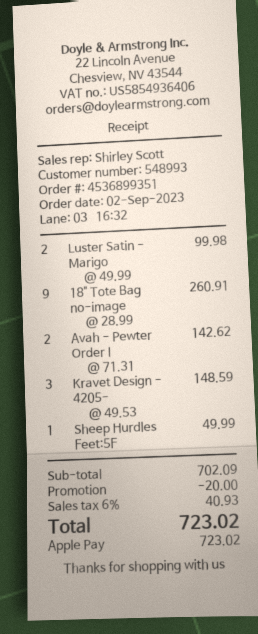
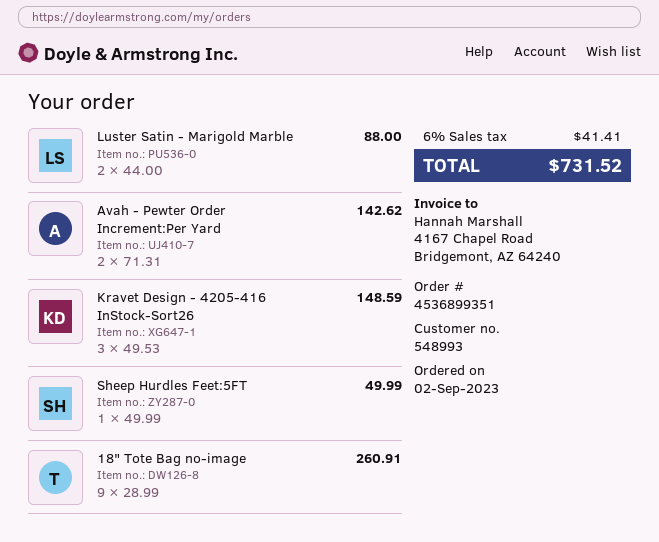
Luster Satin - Marigo: 2 x 49.99 = 99.98 -> 2 x 44.00 = 88.00
discount: 20.00 -> none
tax: 6% = 40.93 -> 6% = 41.41
total: 723.02 -> 731.52

